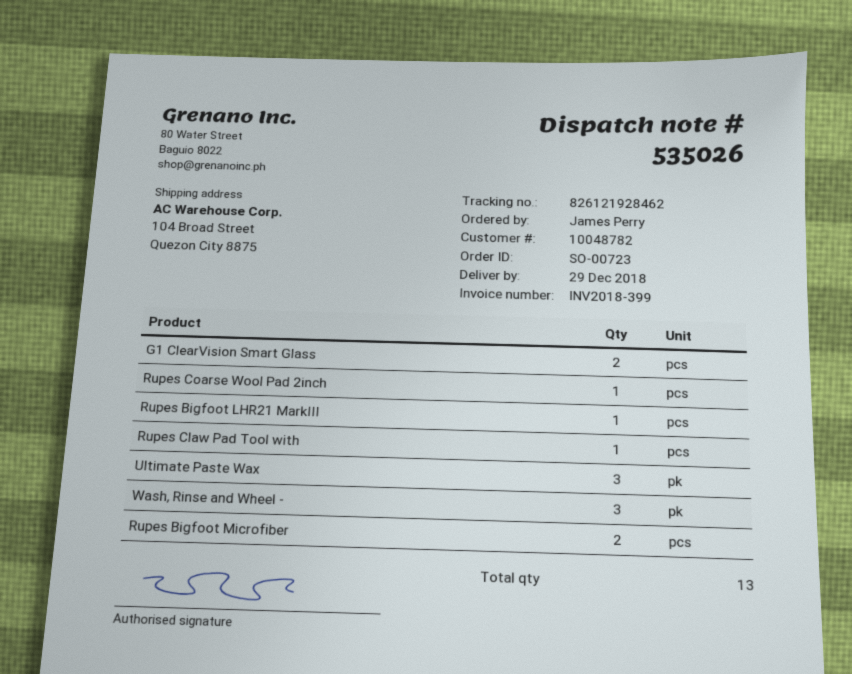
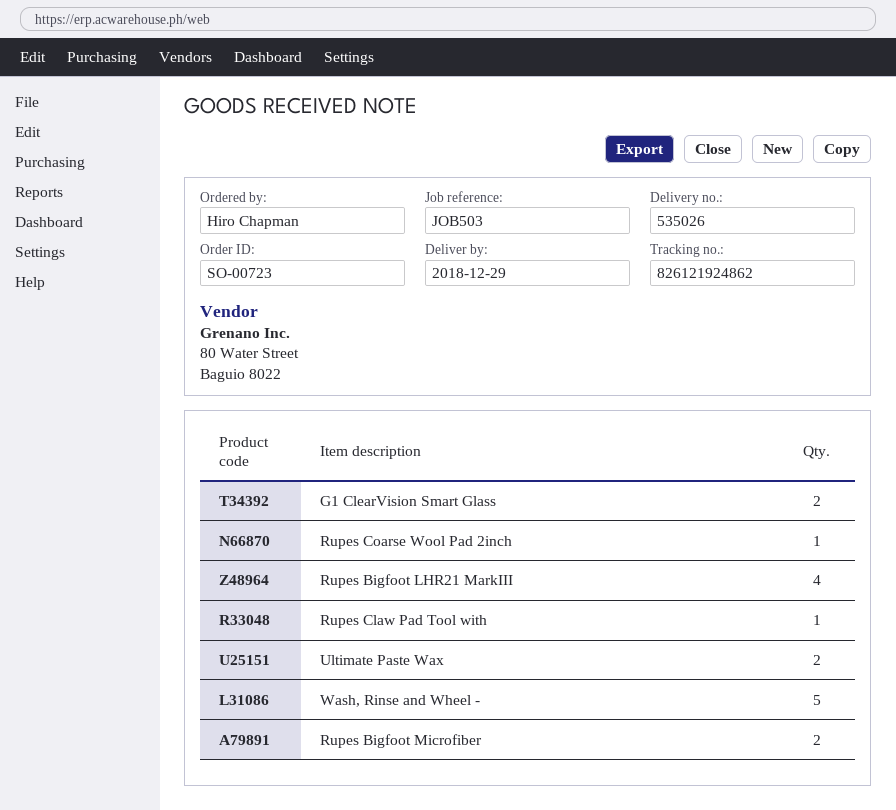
ordered by: James Perry -> Hiro Chapman
tracking number: 826121928462 -> 826121924862
Rupes Bigfoot LHR21 MarkIII: 1 -> 4
Ultimate Paste Wax: 3 -> 2
Wash, Rinse and Wheel -: 3 -> 5

